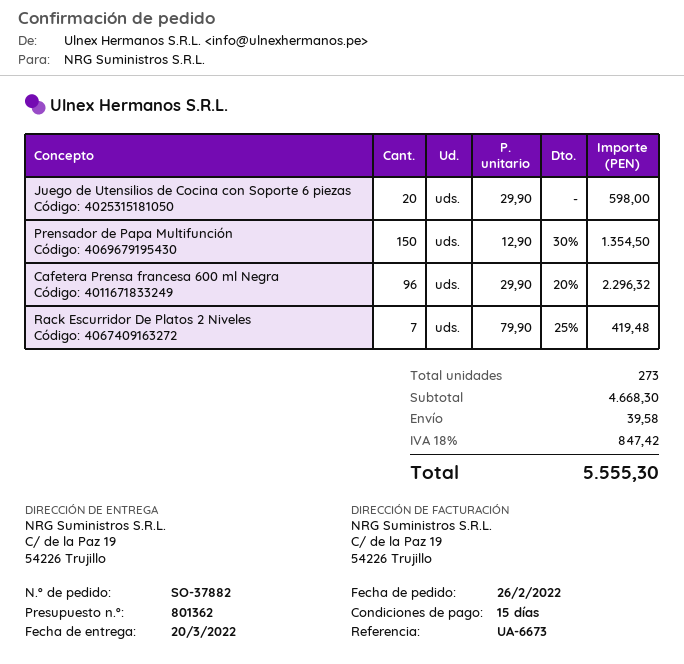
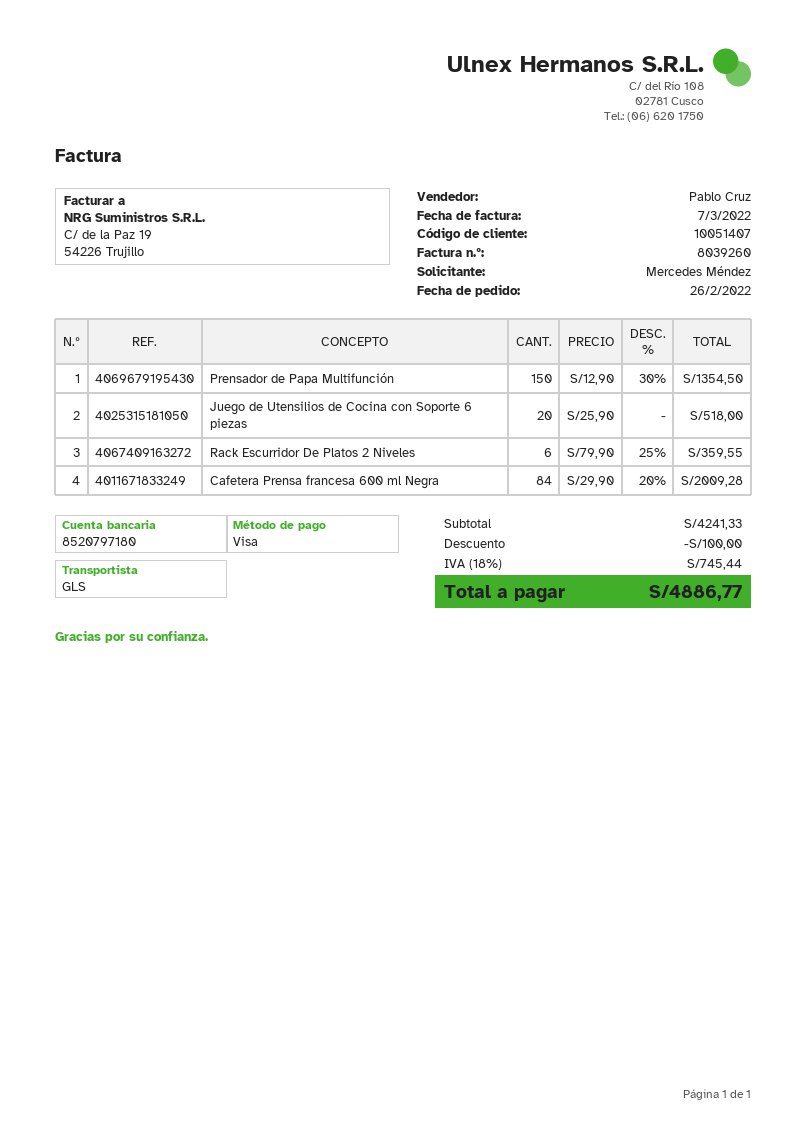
Juego de Utensilios de Cocina con Soporte 6 piezas: 20 x 29.90 = 598.00 -> 20 x 25.90 = 518.00
Cafetera Prensa francesa 600 ml Negra: 96 x 29.90 - 20% = 2296.32 -> 84 x 29.90 - 20% = 2009.28
Rack Escurridor De Platos 2 Niveles: 7 x 79.90 - 25% = 419.48 -> 6 x 79.90 - 25% = 359.55
subtotal: 4668.30 -> 4241.33
discount: none -> 100.00
shipping: 39.58 -> none
tax: 18% = 847.42 -> 18% = 745.44
total: 5555.30 -> 4886.77

